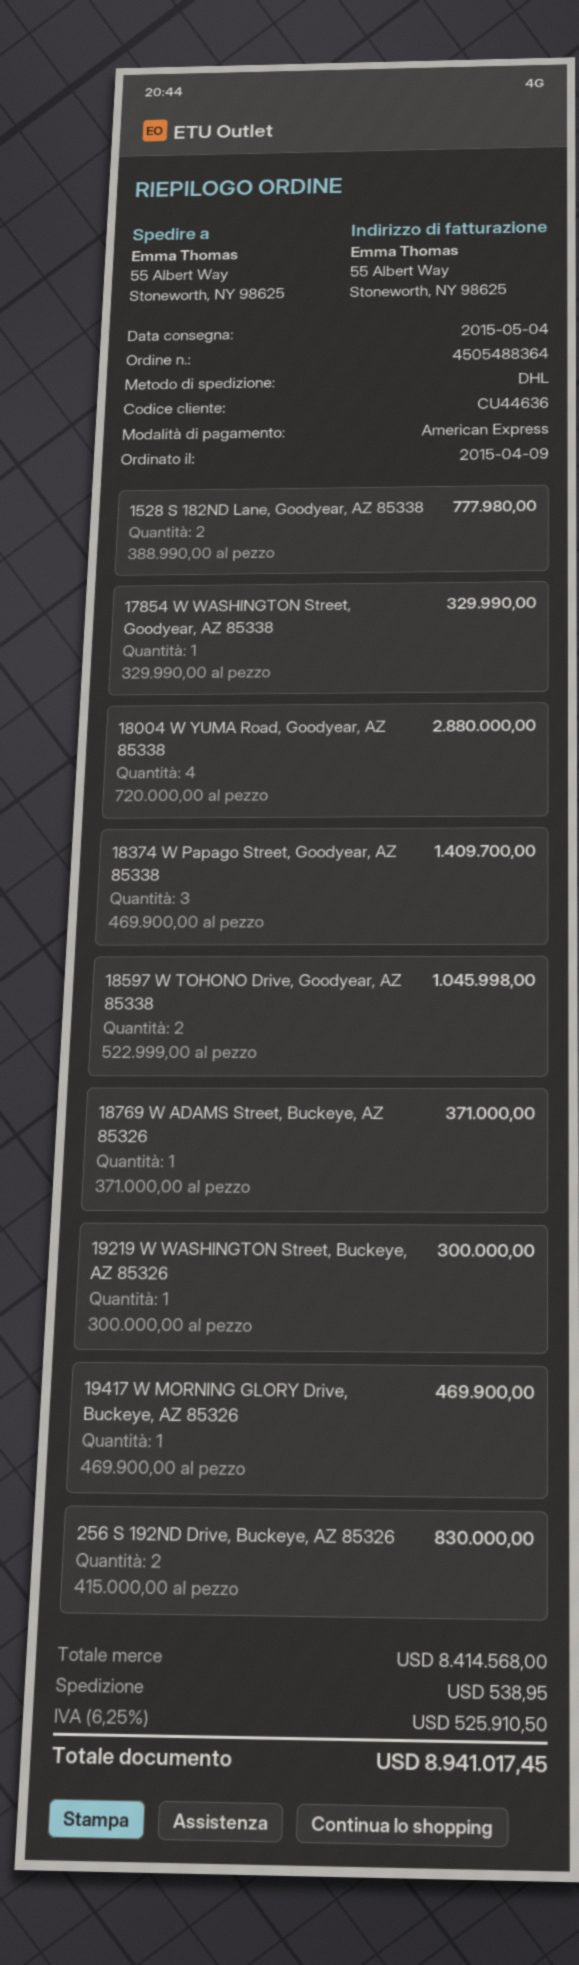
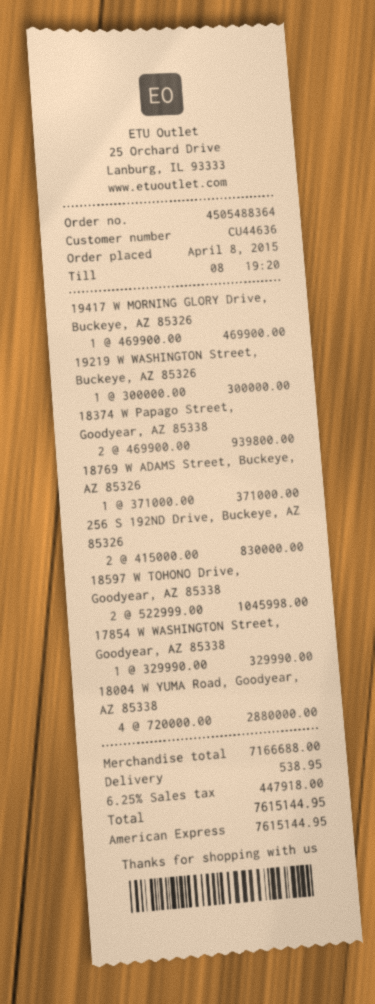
order date: 2015-04-09 -> 2015-04-08
1528 S 182ND Lane, Goodyear, AZ 85338: 2 x 388990.00 = 777980.00 -> none
18374 W Papago Street, Goodyear, AZ 85338: 3 x 469900.00 = 1409700.00 -> 2 x 469900.00 = 939800.00
subtotal: 8414568.00 -> 7166688.00
tax: 6.25% = 525910.50 -> 6.25% = 447918.00
total: 8941017.45 -> 7615144.95

